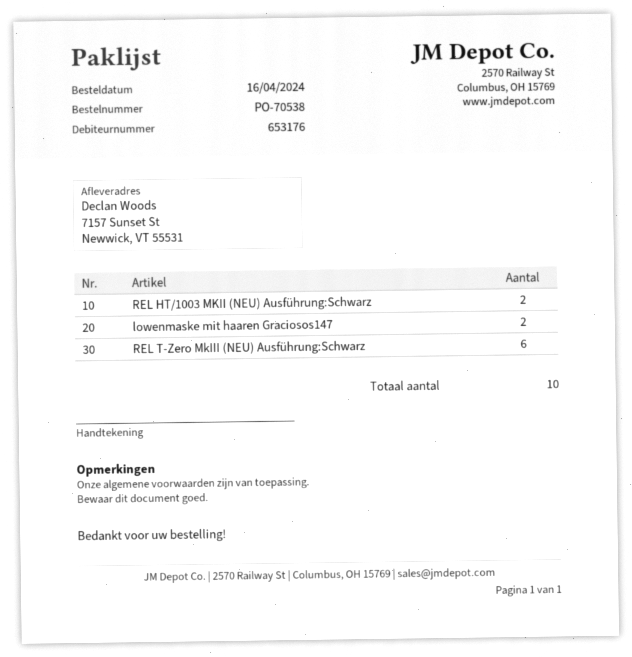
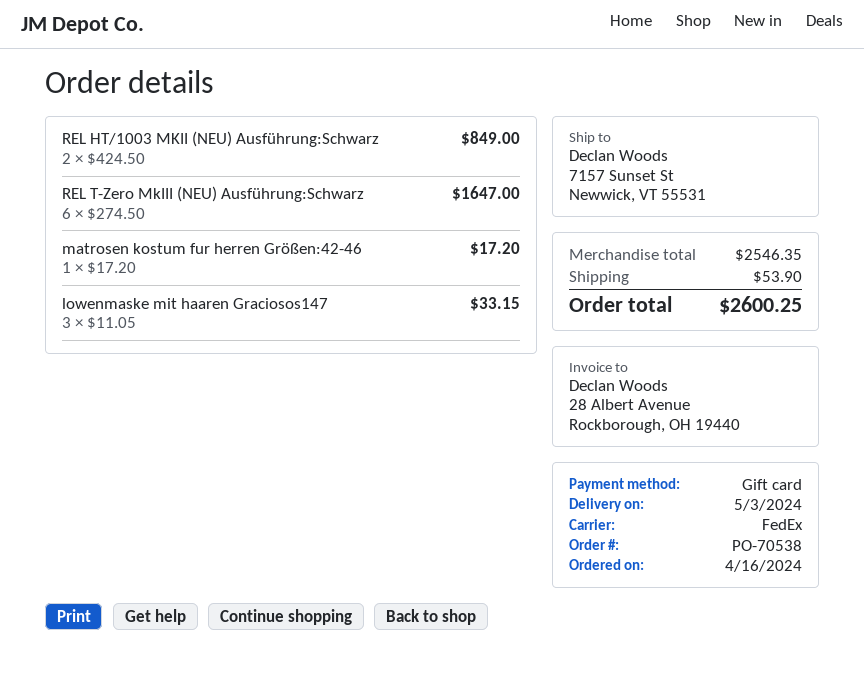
lowenmaske mit haaren Graciosos147: 2 -> 3
matrosen kostum fur herren Größen:42-46: none -> 1

